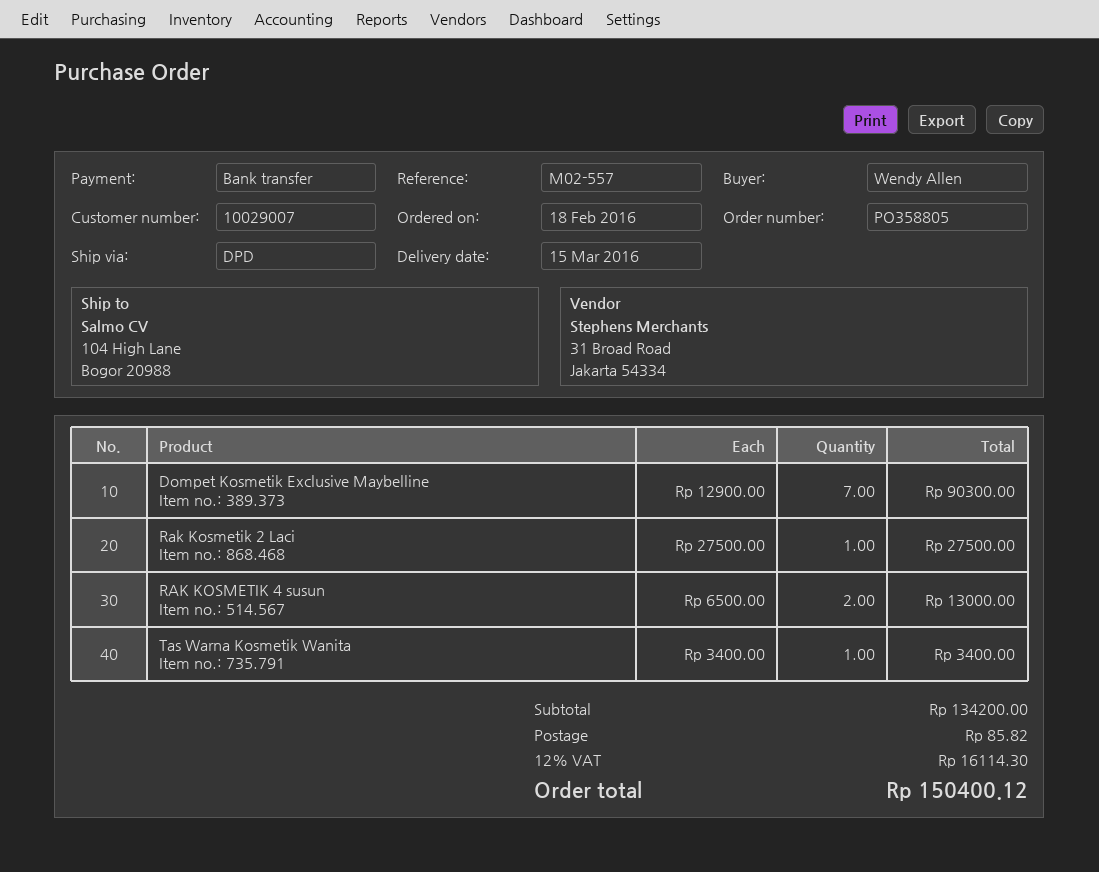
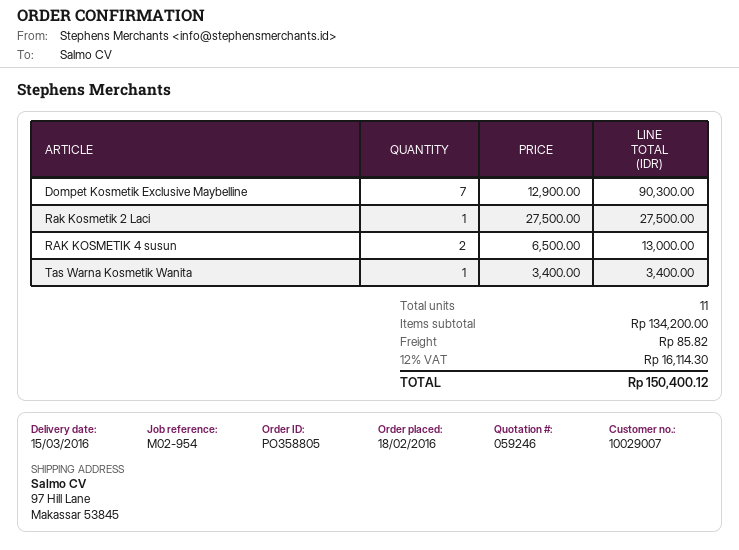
reference: M02-557 -> M02-954
ship to: 104 High Lane, Bogor 20988 -> 97 Hill Lane, Makassar 53845

